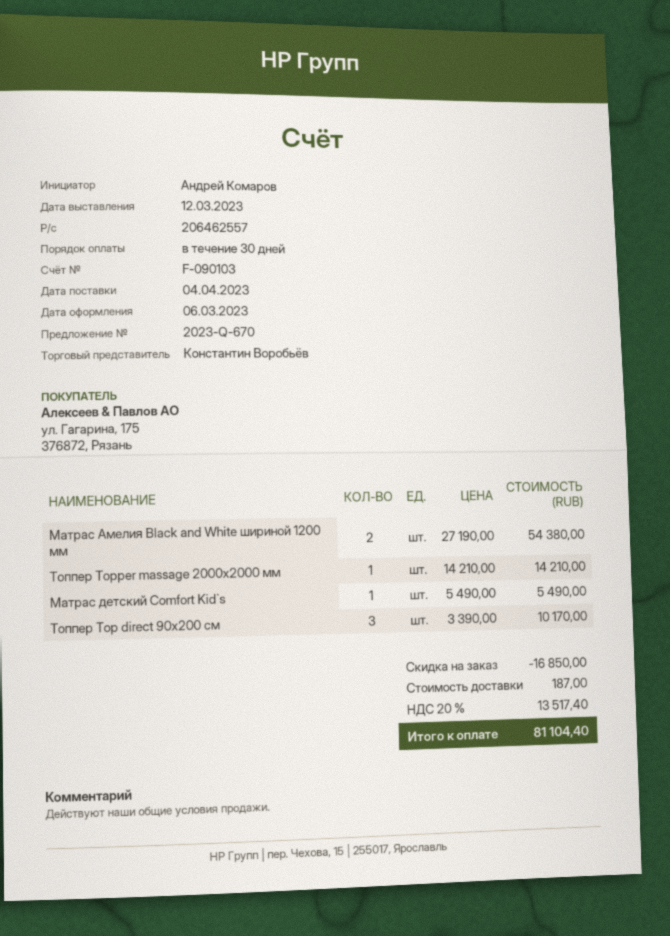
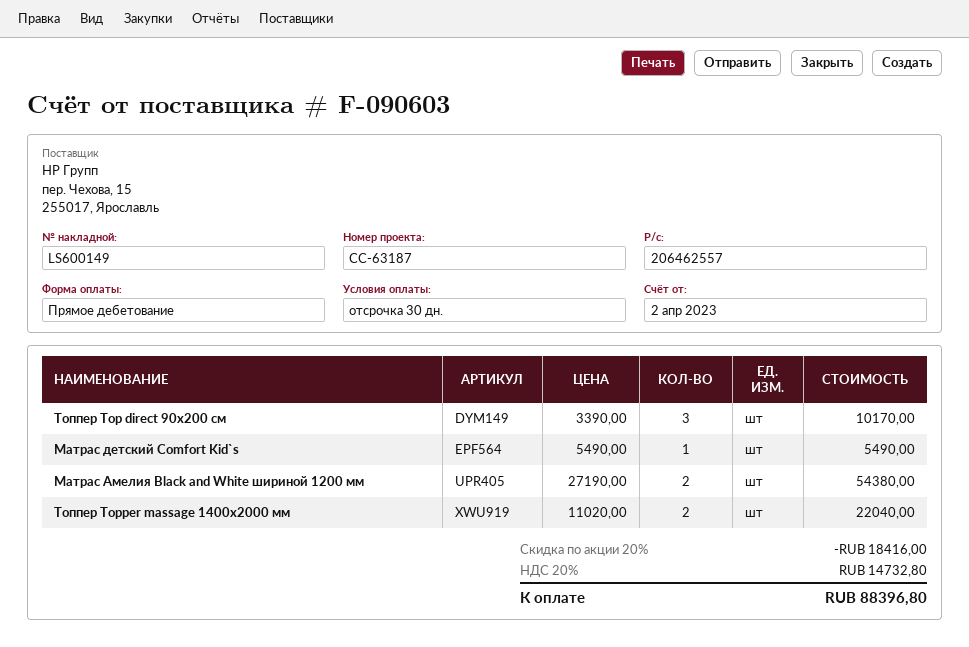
invoice number: F-090103 -> F-090603
invoice date: 2023-03-12 -> 2023-04-02
Топпер Topper massage 2000х2000 мм: 1 x 14210.00 = 14210.00 -> none
Топпер Topper massage 1400х2000 мм: none -> 2 x 11020.00 = 22040.00
discount: 16850.00 -> 18416.00
shipping: 187.00 -> none
tax: 20% = 13517.40 -> 20% = 14732.80
total: 81104.40 -> 88396.80

